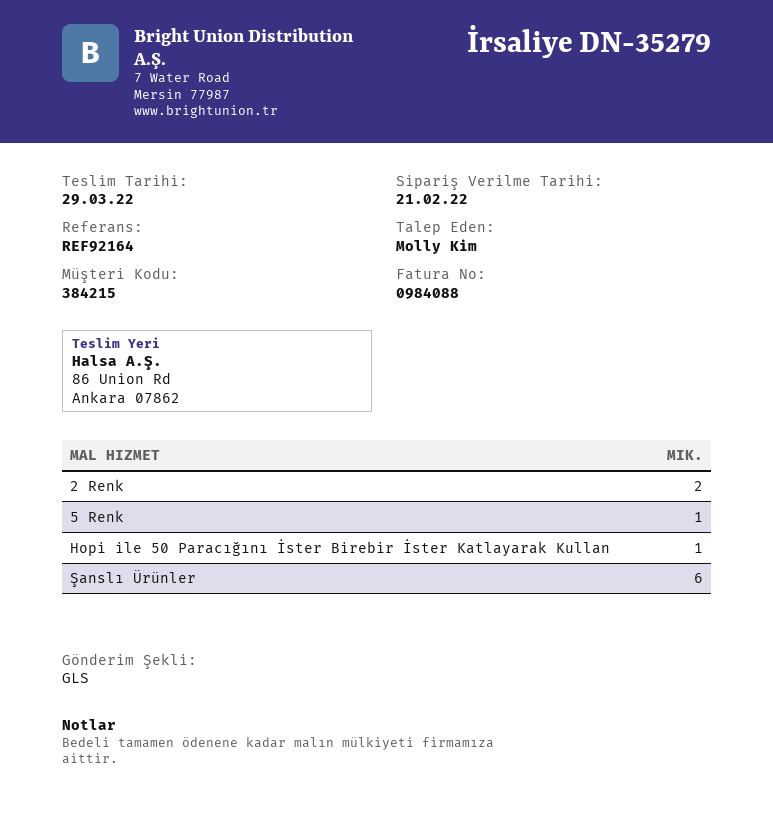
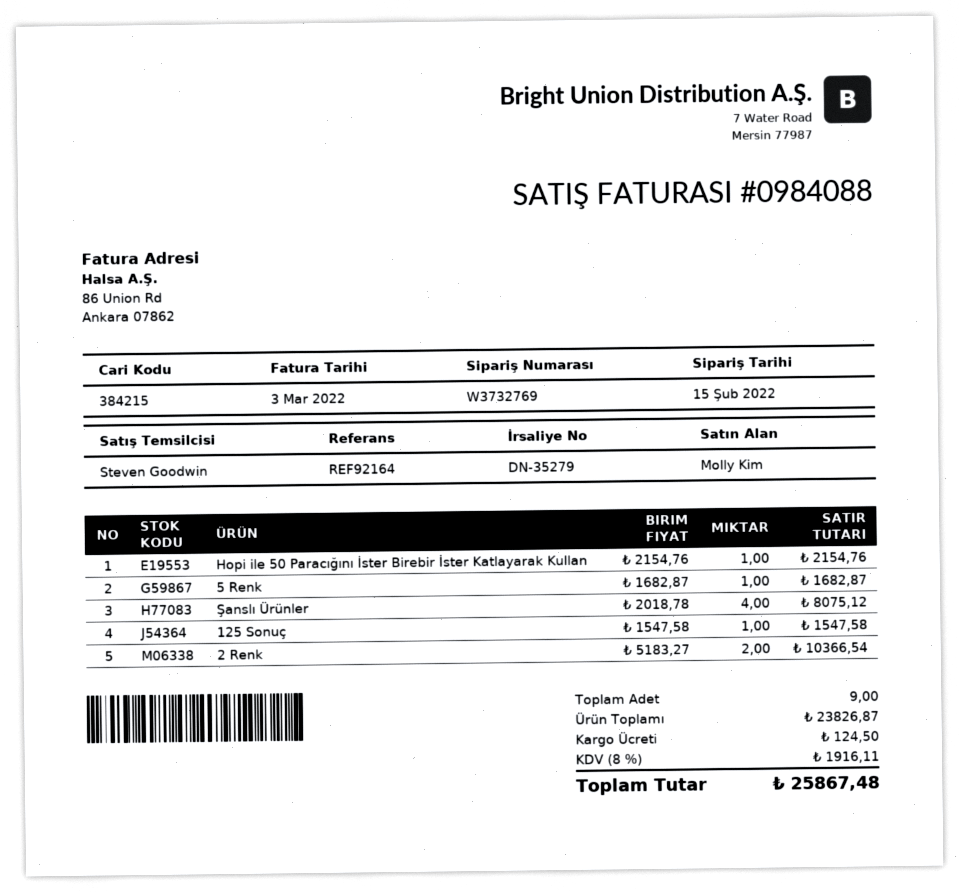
order date: 2022-02-21 -> 2022-02-15
Şanslı Ürünler: 6 -> 4
125 Sonuç: none -> 1

